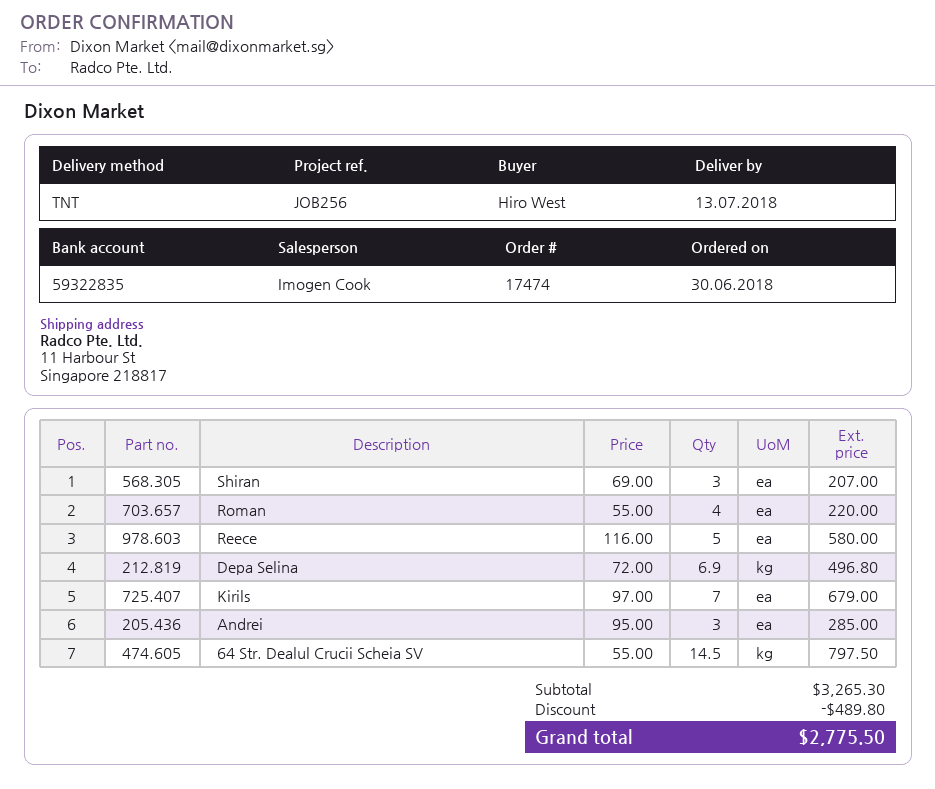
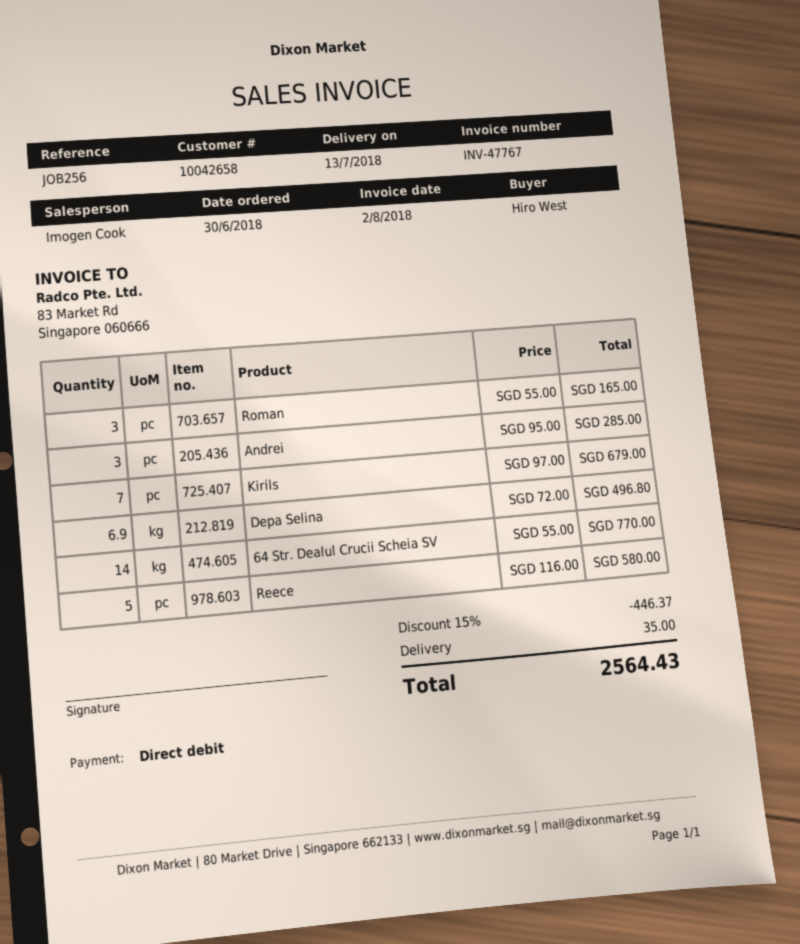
Shiran: 3 x 69.00 = 207.00 -> none
Roman: 4 x 55.00 = 220.00 -> 3 x 55.00 = 165.00
64 Str. Dealul Crucii Scheia SV: 14.5 x 55.00 = 797.50 -> 14 x 55.00 = 770.00
discount: 489.80 -> 446.37
shipping: none -> 35.00
total: 2775.50 -> 2564.43

